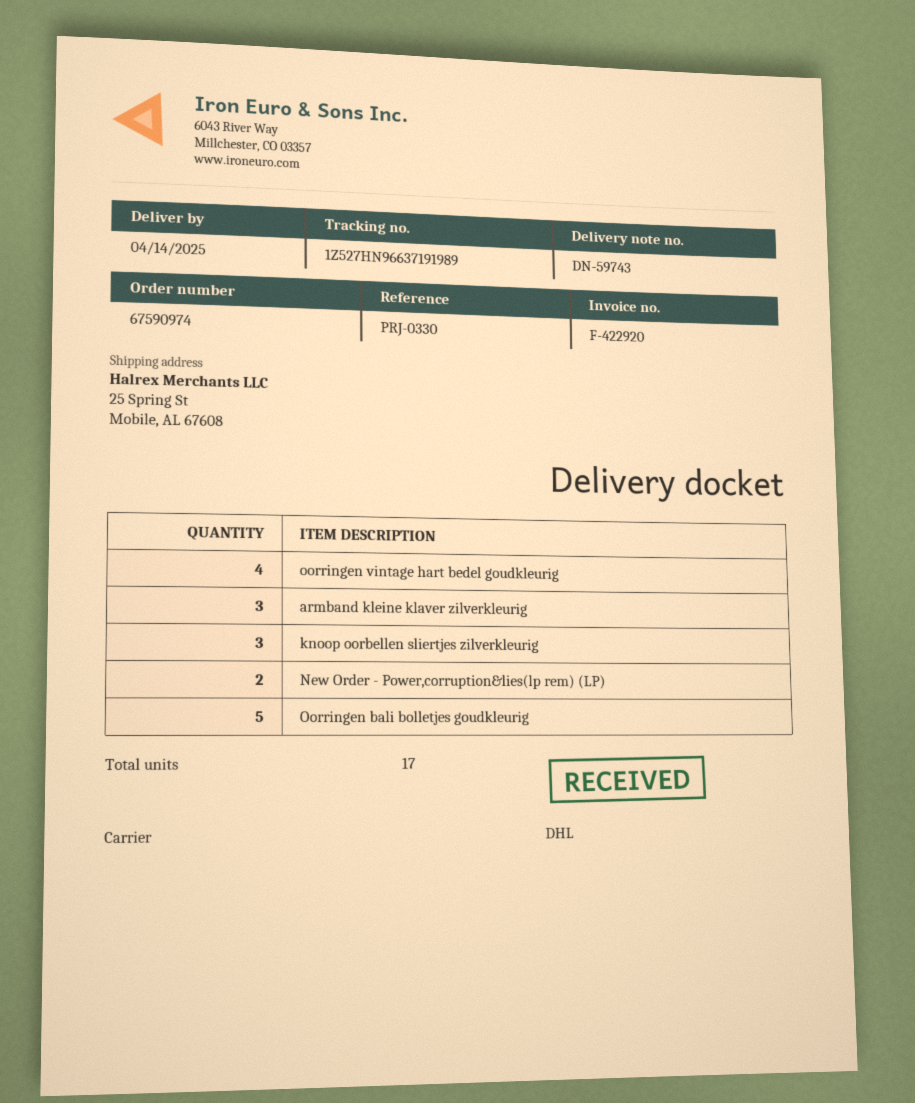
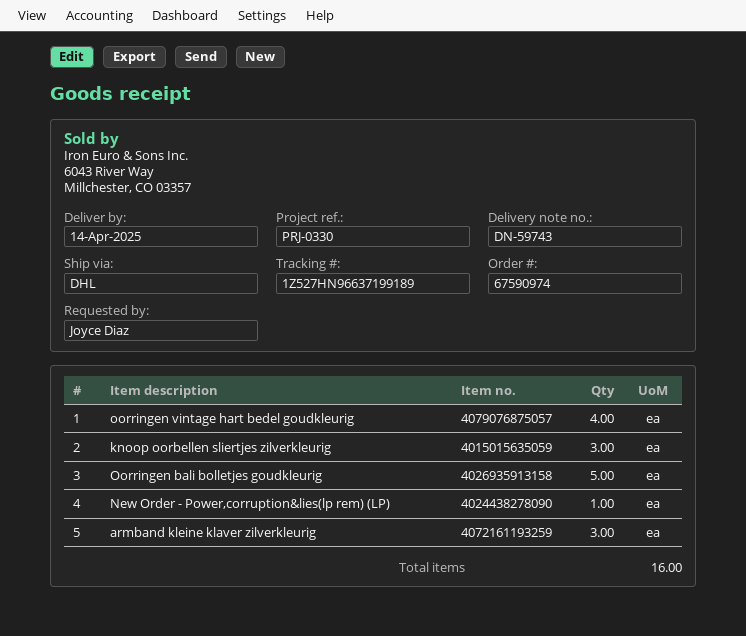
tracking number: 1Z527HN96637191989 -> 1Z527HN96637199189
New Order - Power,corruption&lies(lp rem) (LP): 2 -> 1
total quantity: 17 -> 16

